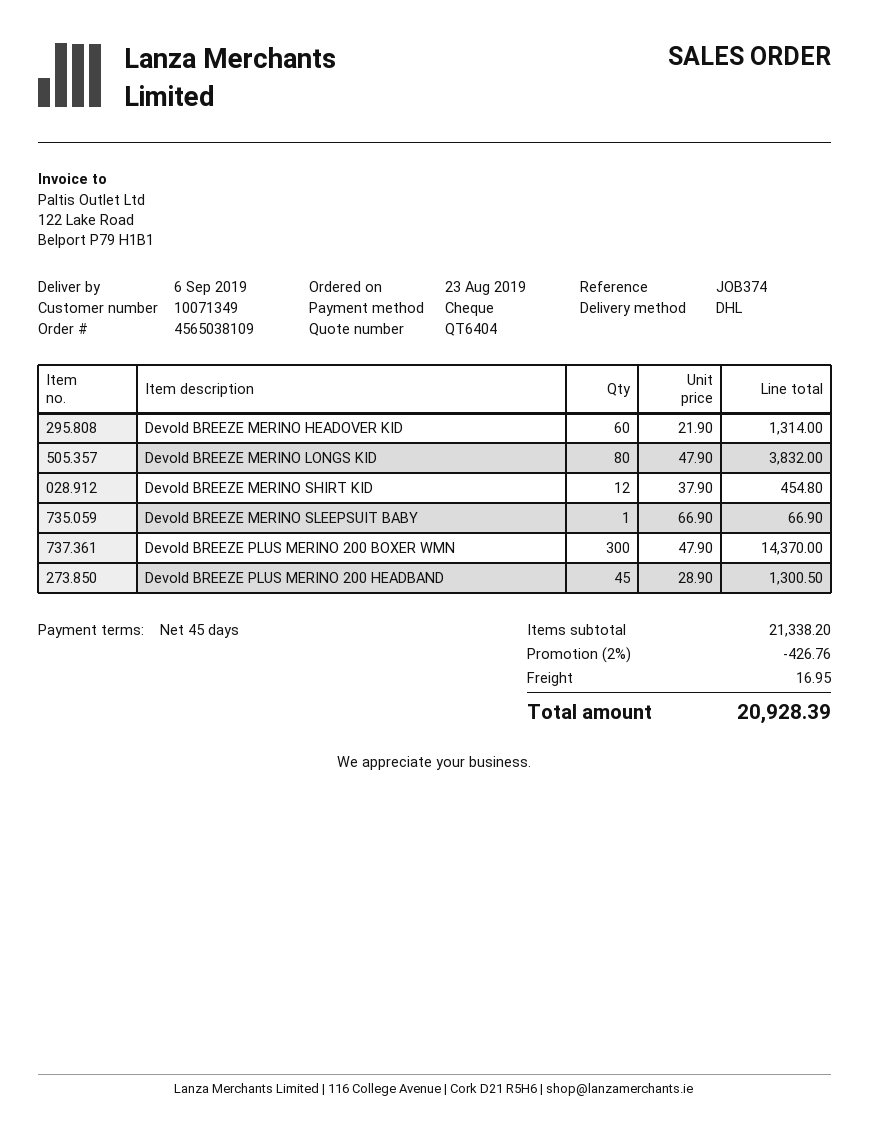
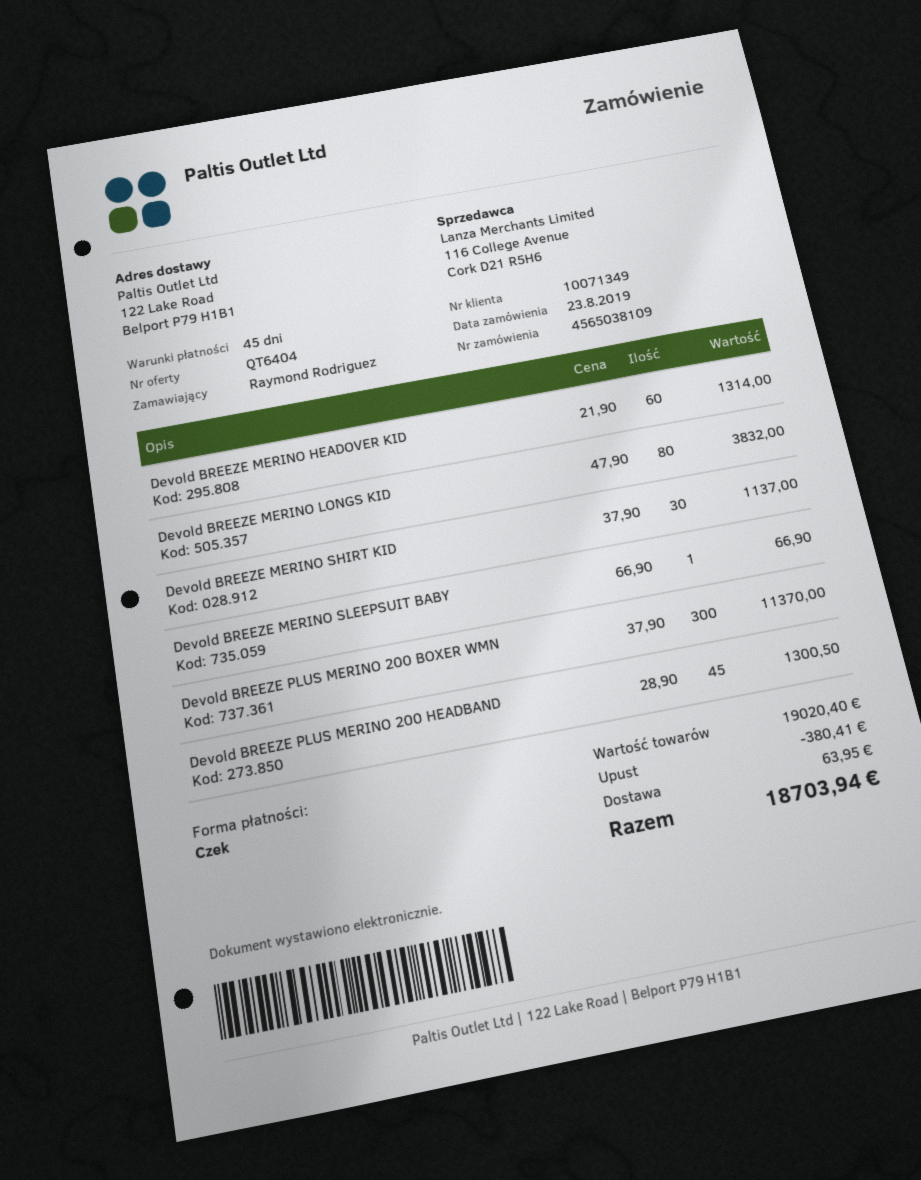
Devold BREEZE MERINO SHIRT KID: 12 x 37.90 = 454.80 -> 30 x 37.90 = 1137.00
Devold BREEZE PLUS MERINO 200 BOXER WMN: 300 x 47.90 = 14370.00 -> 300 x 37.90 = 11370.00
subtotal: 21338.20 -> 19020.40
discount: 426.76 -> 380.41
shipping: 16.95 -> 63.95
total: 20928.39 -> 18703.94

